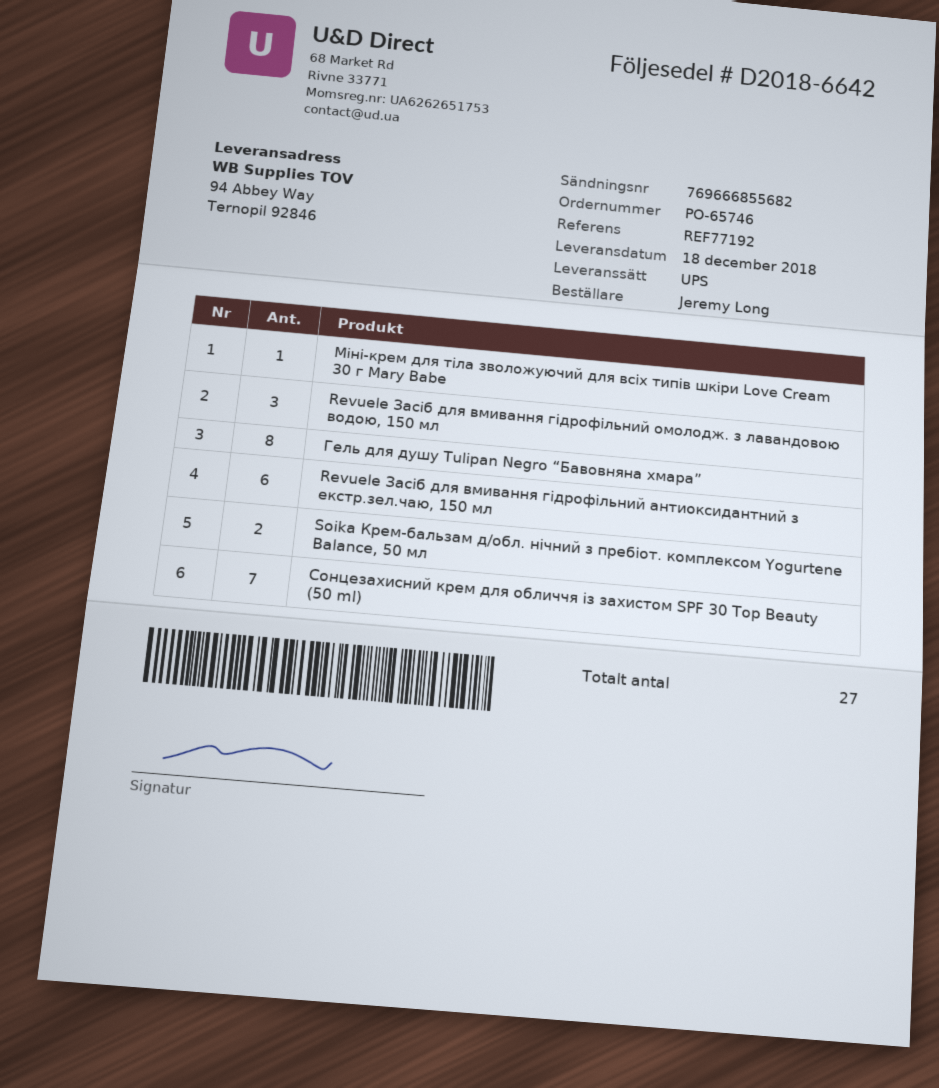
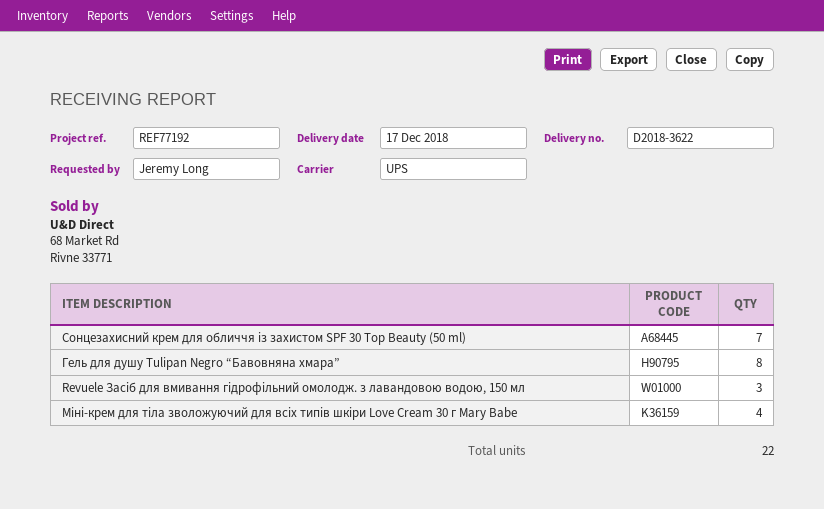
delivery note number: D2018-6642 -> D2018-3622
delivery date: 2018-12-18 -> 2018-12-17
Міні-крем для тіла зволожуючий для всіх типів шкіри Love Cream 30 г Mary Babe: 1 -> 4
Revuele Засіб для вмивання гідрофільний антиоксидантний з екстр.зел.чаю, 150 мл: 6 -> none
Soika Крем-бальзам д/обл. нічний з пребіот. комплексом Yogurtene Balance, 50 мл: 2 -> none
total quantity: 27 -> 22

